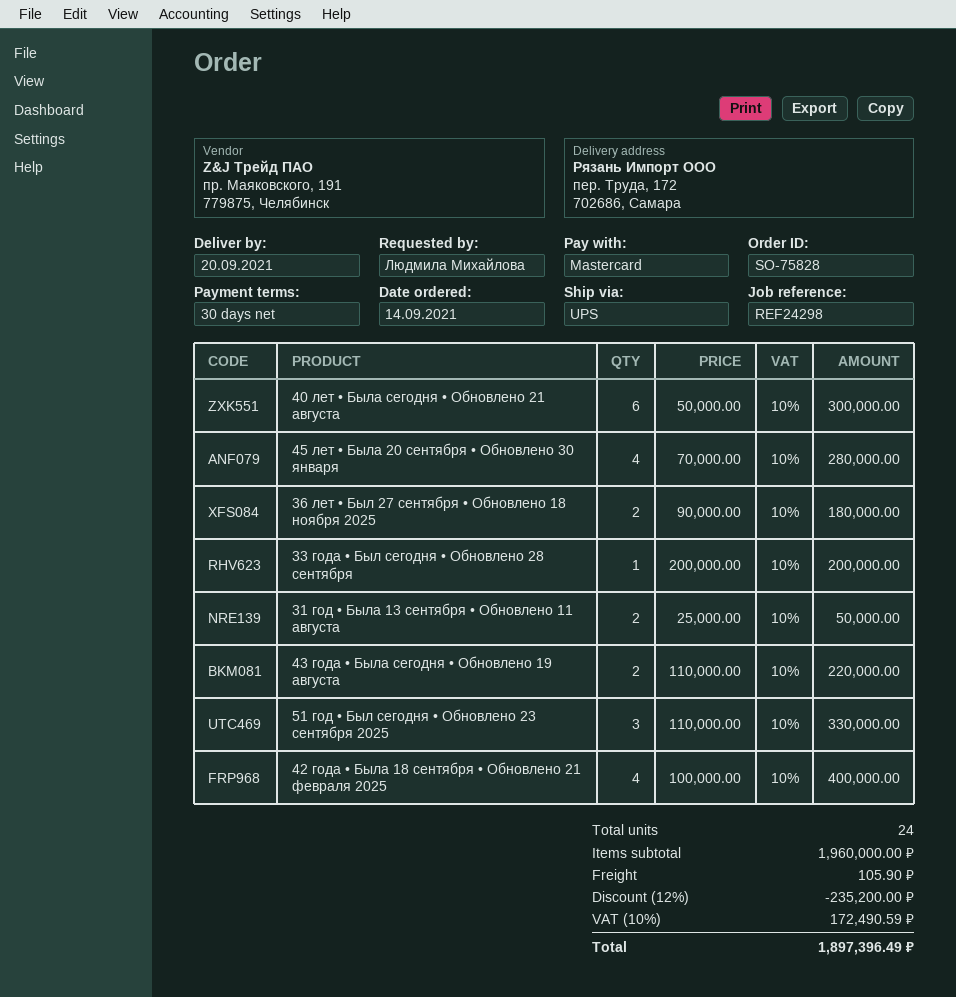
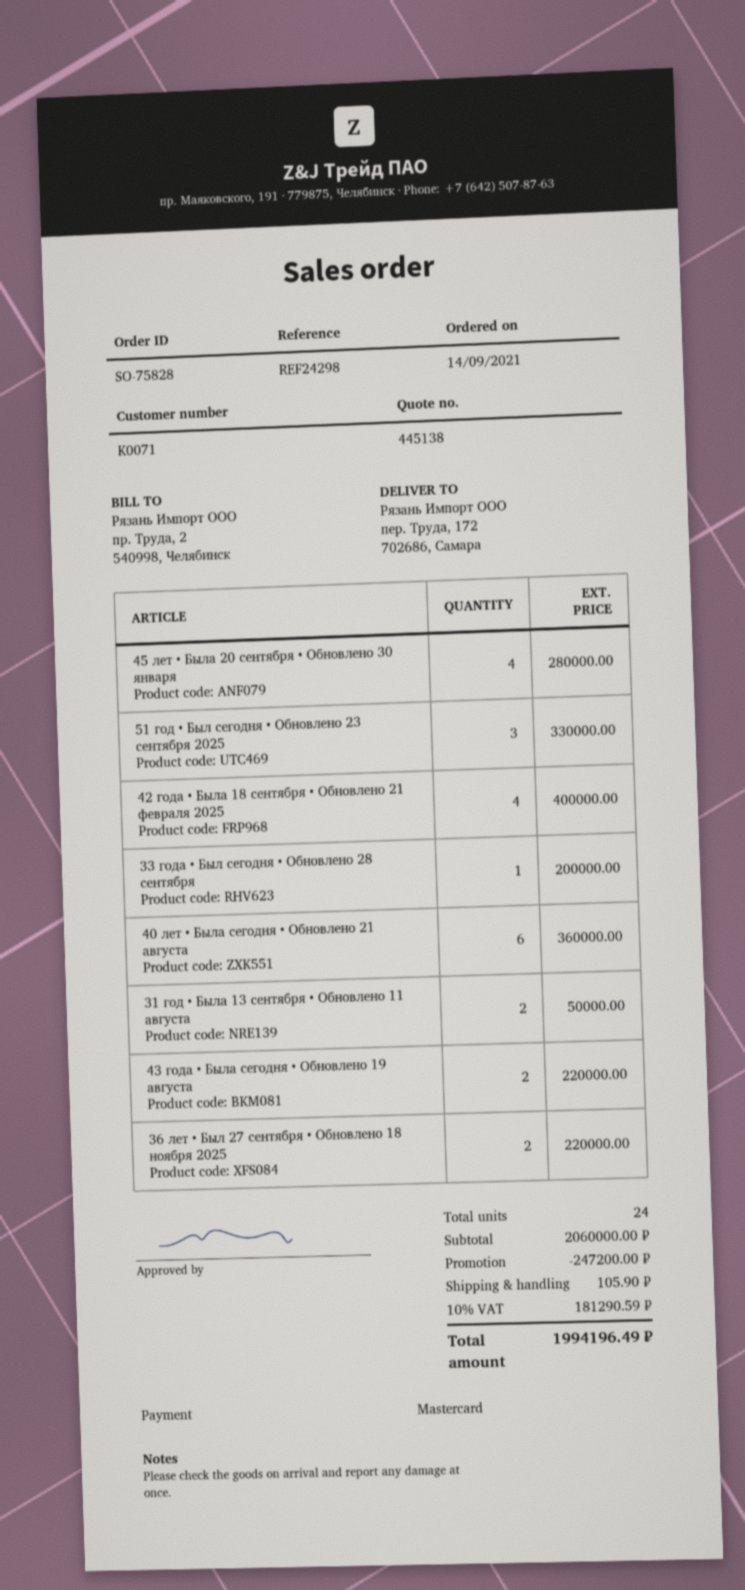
40 лет • Была сегодня • Обновлено 21 августа: 6 for 300000.00 -> 6 for 360000.00
36 лет • Был 27 сентября • Обновлено 18 ноября 2025: 2 for 180000.00 -> 2 for 220000.00
subtotal: 1960000.00 -> 2060000.00
discount: 235200.00 -> 247200.00
tax: 10% = 172490.59 -> 10% = 181290.59
total: 1897396.49 -> 1994196.49

